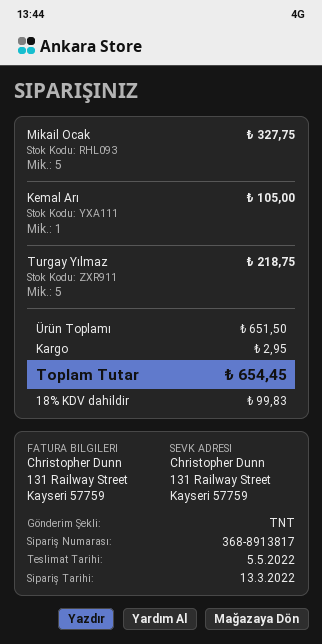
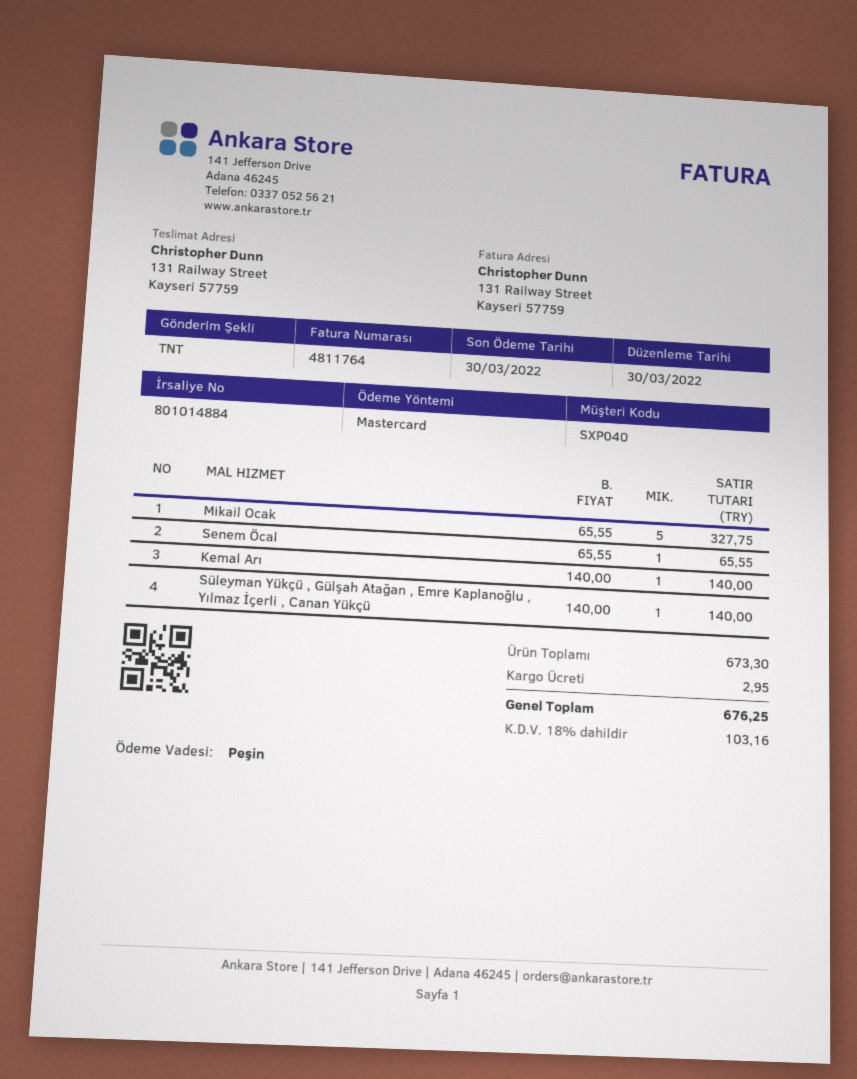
Kemal Arı: 1 for 105.00 -> 1 for 140.00
Turgay Yılmaz: 5 for 218.75 -> none
Senem Öcal: none -> 1 for 65.55
Süleyman Yükçü , Gülşah Atağan , Emre Kaplanoğlu , Yılmaz İçerli , Canan Yükçü: none -> 1 for 140.00
subtotal: 651.50 -> 673.30
tax: 18% = 99.83 -> 18% = 103.16
total: 654.45 -> 676.25

